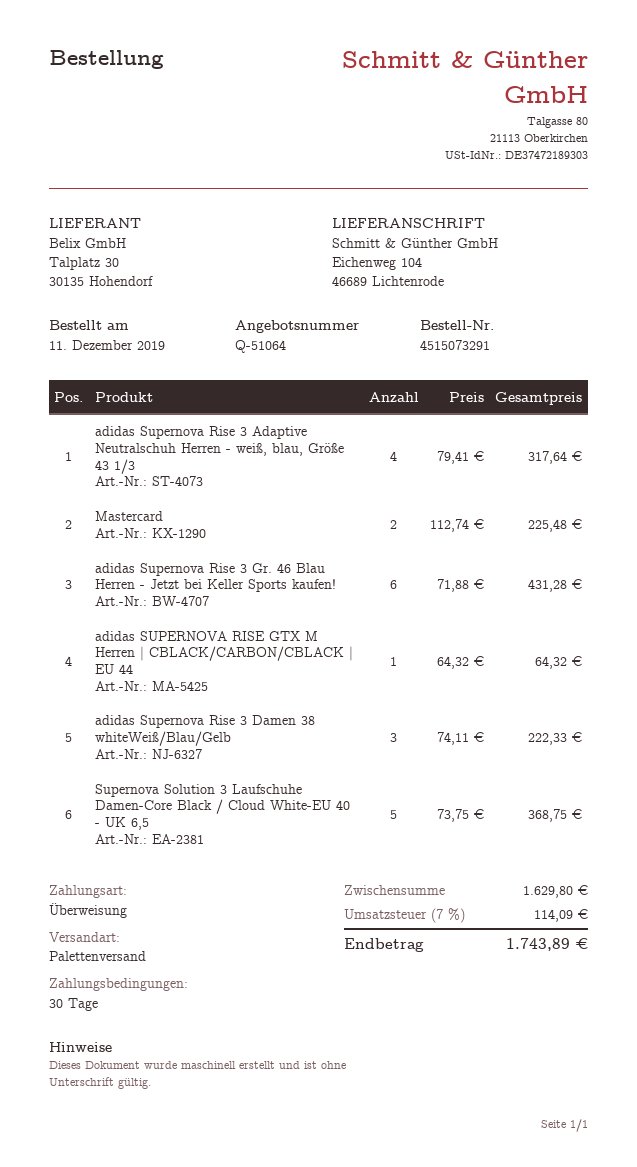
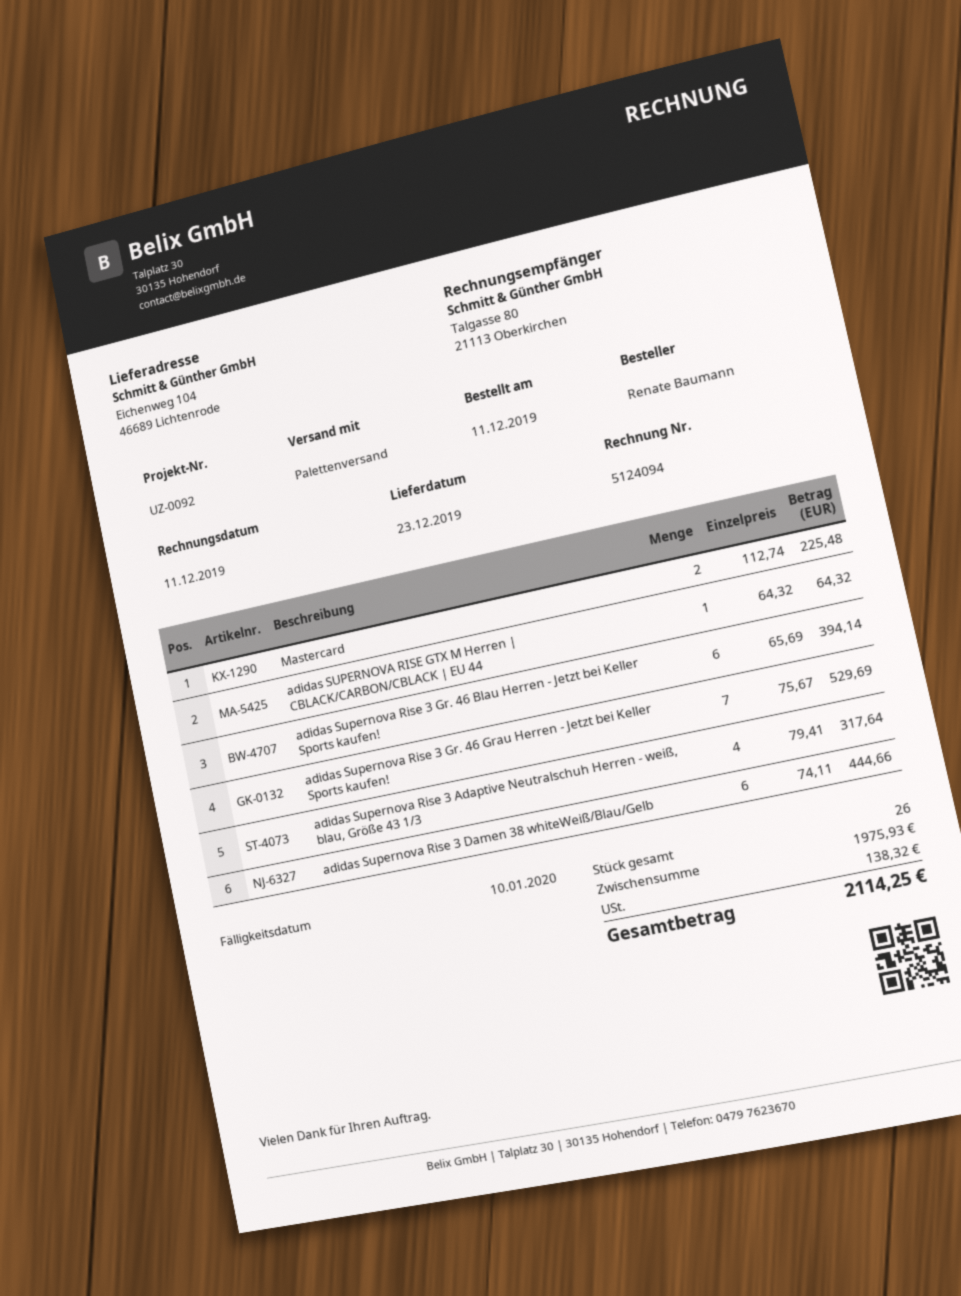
adidas Supernova Rise 3 Gr. 46 Blau Herren - Jetzt bei Keller Sports kaufen!: 6 x 71.88 = 431.28 -> 6 x 65.69 = 394.14
adidas Supernova Rise 3 Damen 38 whiteWeiß/Blau/Gelb: 3 x 74.11 = 222.33 -> 6 x 74.11 = 444.66
Supernova Solution 3 Laufschuhe Damen-Core Black / Cloud White-EU 40 - UK 6,5: 5 x 73.75 = 368.75 -> none
adidas Supernova Rise 3 Gr. 46 Grau Herren - Jetzt bei Keller Sports kaufen!: none -> 7 x 75.67 = 529.69
subtotal: 1629.80 -> 1975.93
tax: 114.09 -> 138.32
total: 1743.89 -> 2114.25

